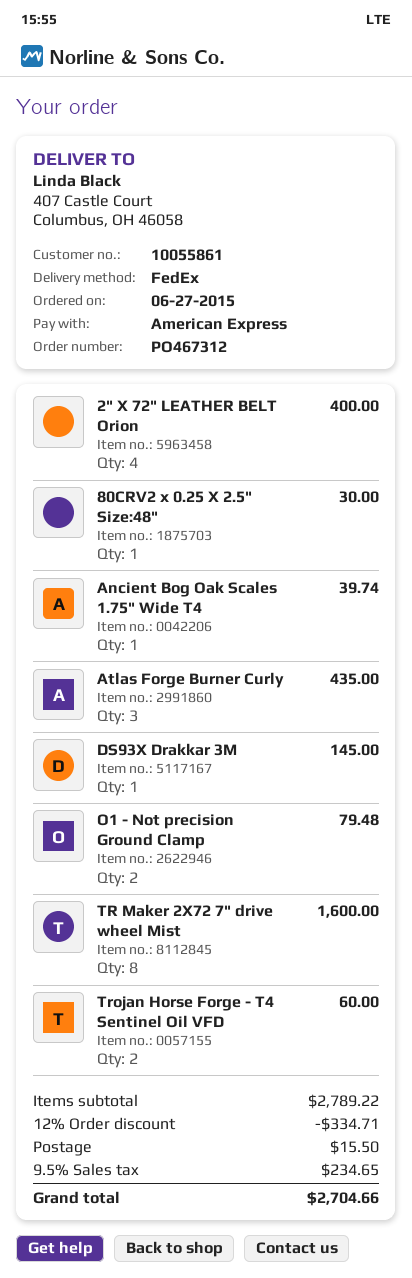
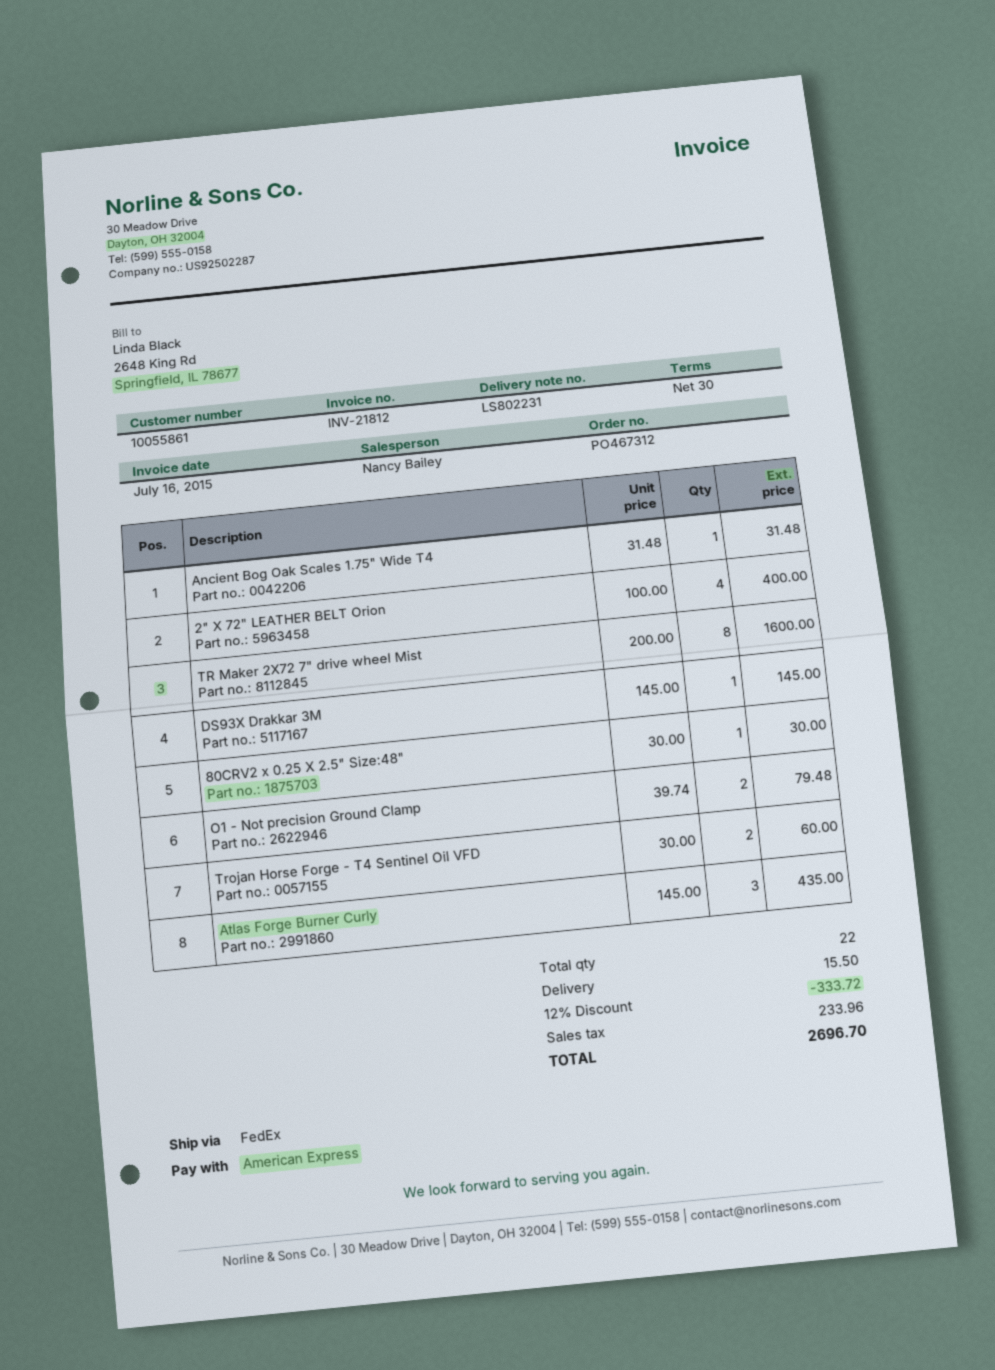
Ancient Bog Oak Scales 1.75" Wide T4: 1 for 39.74 -> 1 for 31.48
discount: 12% = 334.71 -> 12% = 333.72
tax: 234.65 -> 233.96
total: 2704.66 -> 2696.70

